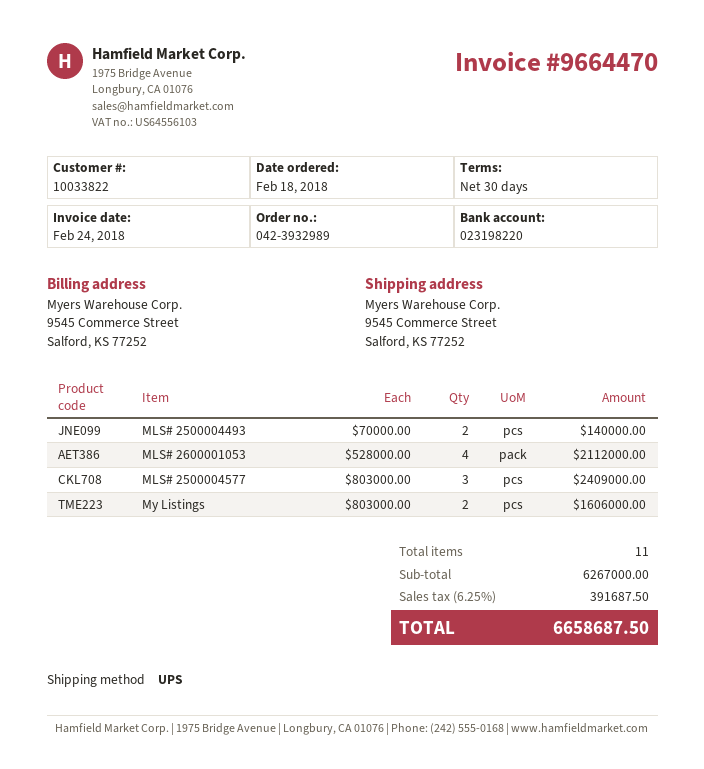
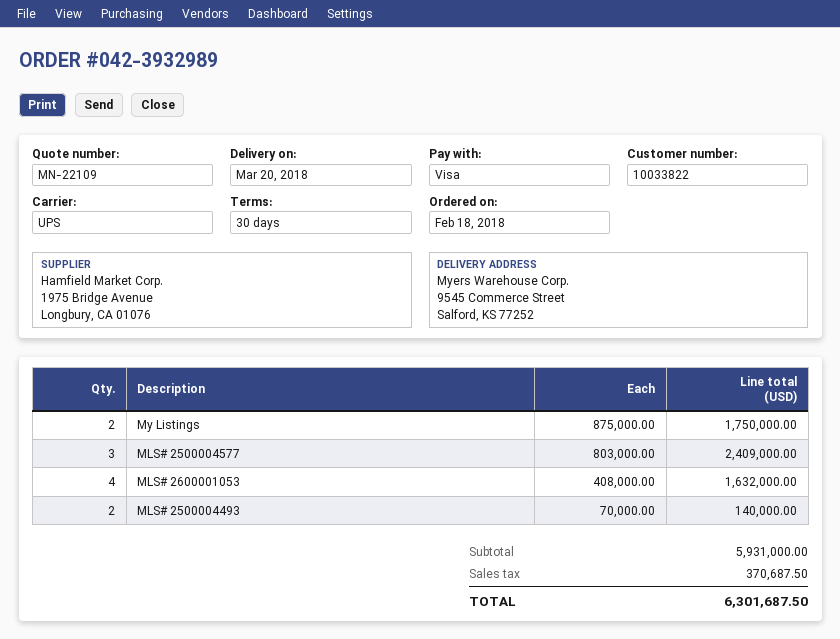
MLS# 2600001053: 4 x 528000.00 = 2112000.00 -> 4 x 408000.00 = 1632000.00
My Listings: 2 x 803000.00 = 1606000.00 -> 2 x 875000.00 = 1750000.00
subtotal: 6267000.00 -> 5931000.00
tax: 391687.50 -> 370687.50
total: 6658687.50 -> 6301687.50

